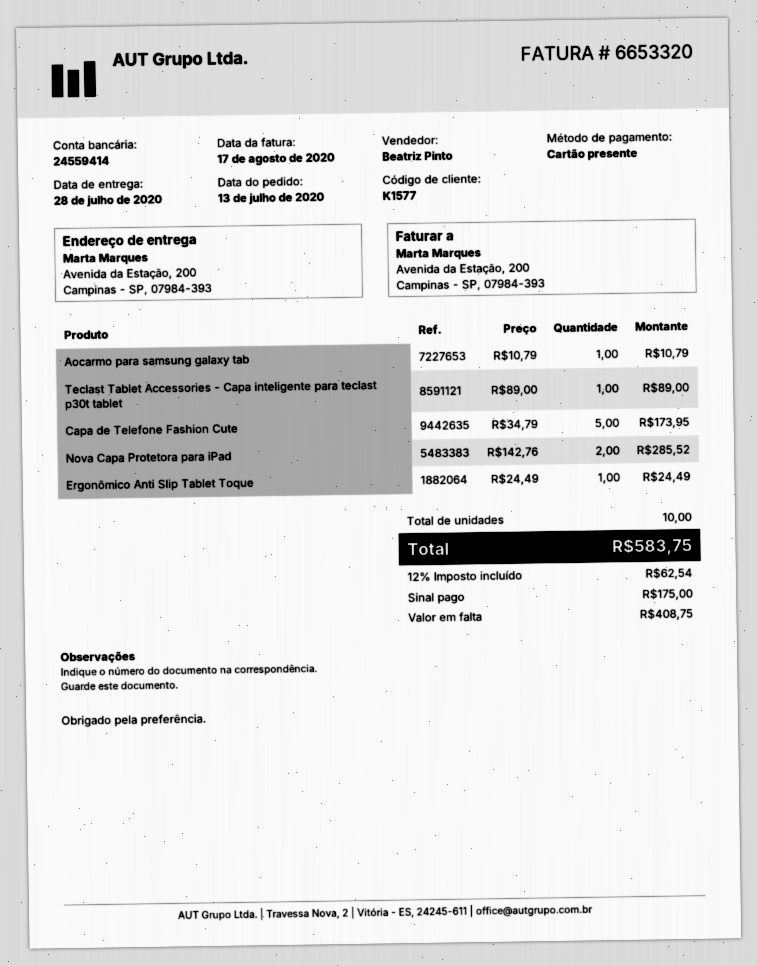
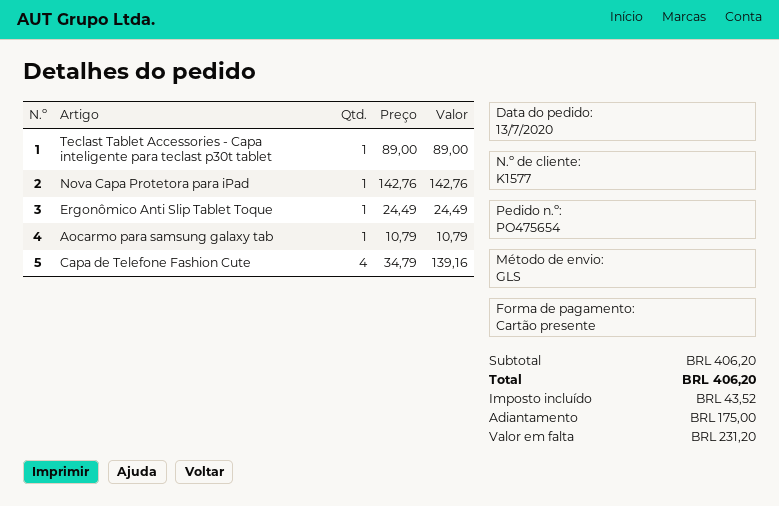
Capa de Telefone Fashion Cute: 5 x 34.79 = 173.95 -> 4 x 34.79 = 139.16
Nova Capa Protetora para iPad: 2 x 142.76 = 285.52 -> 1 x 142.76 = 142.76
tax: 62.54 -> 43.52
total: 583.75 -> 406.20
balance: 408.75 -> 231.20

